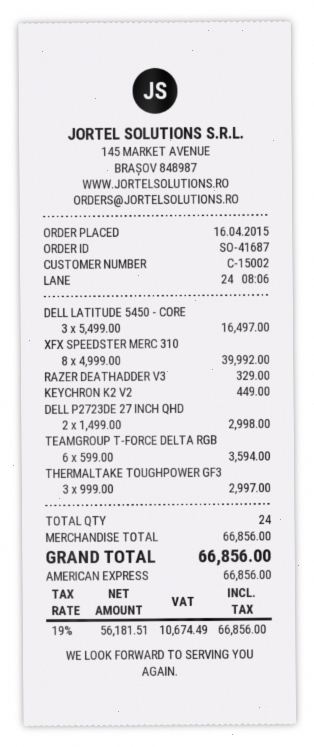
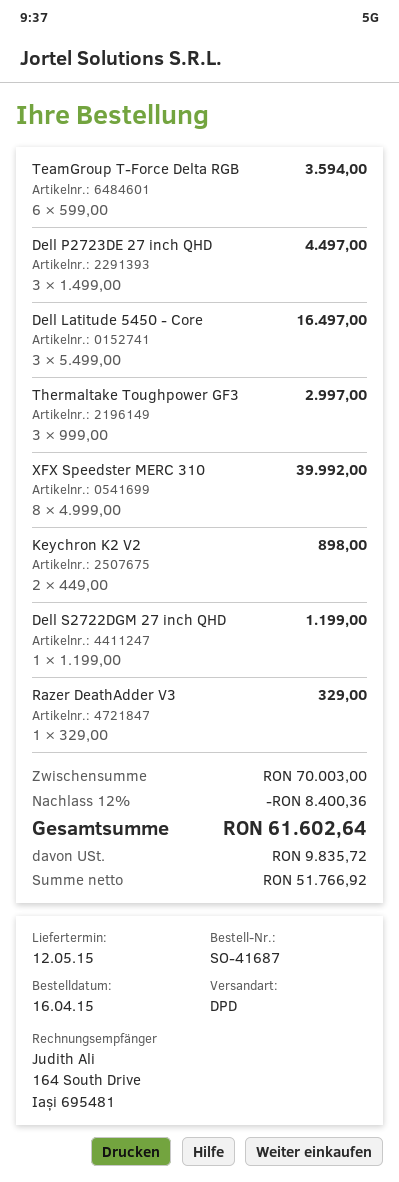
KEYCHRON K2 V2: 1 x 449.00 = 449.00 -> 2 x 449.00 = 898.00
DELL P2723DE 27 INCH QHD: 2 x 1499.00 = 2998.00 -> 3 x 1499.00 = 4497.00
Dell S2722DGM 27 inch QHD: none -> 1 x 1199.00 = 1199.00
subtotal: 66856.00 -> 70003.00
discount: none -> 12% = 8400.36
net: 56181.51 -> 51766.92
tax: 10674.49 -> 9835.72
total: 66856.00 -> 61602.64

